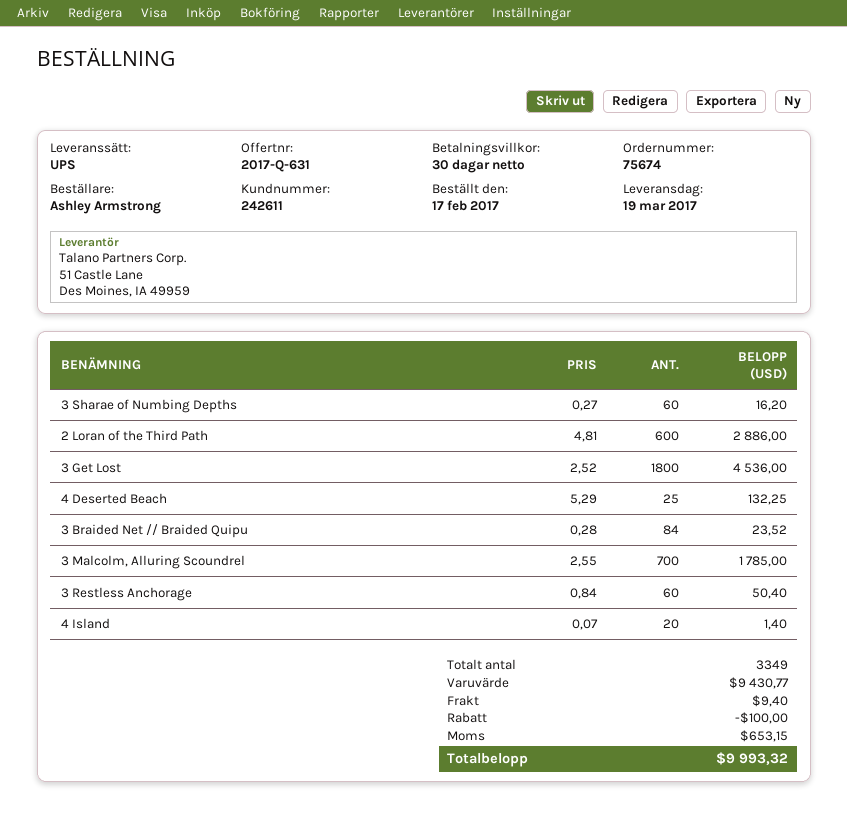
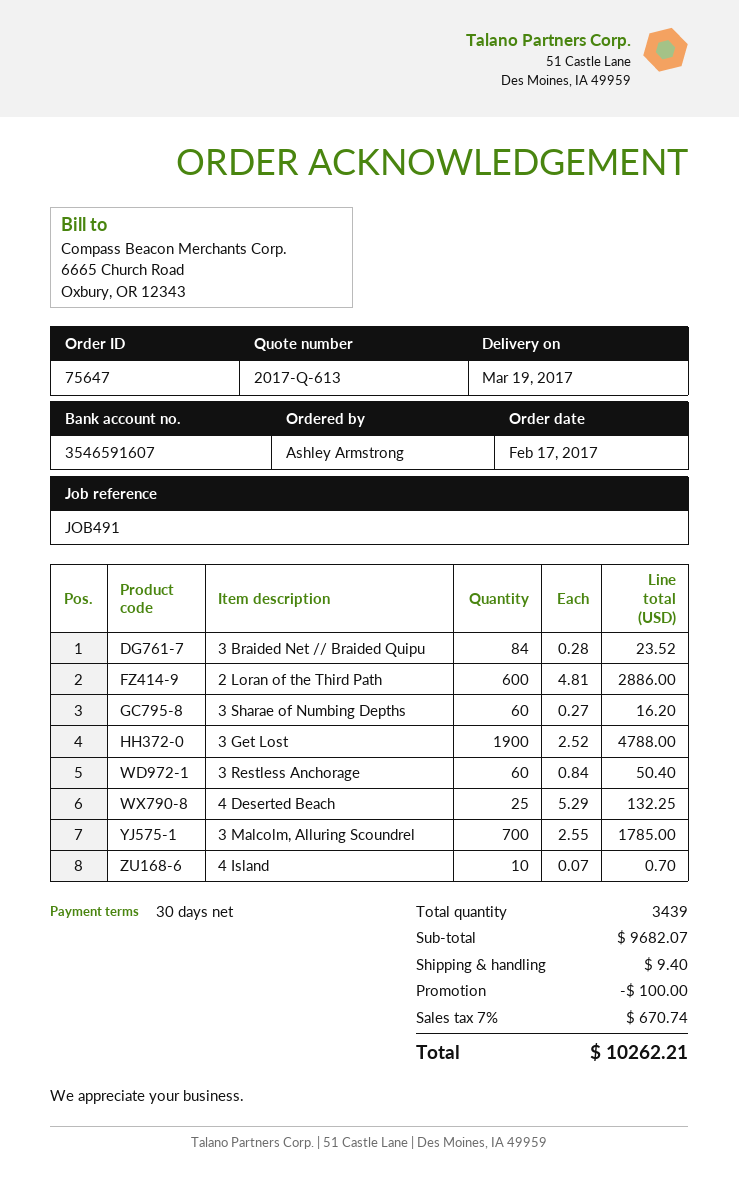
quote number: 2017-Q-631 -> 2017-Q-613
order number: 75674 -> 75647
3 Get Lost: 1800 x 2.52 = 4536.00 -> 1900 x 2.52 = 4788.00
4 Island: 20 x 0.07 = 1.40 -> 10 x 0.07 = 0.70
total quantity: 3349 -> 3439
subtotal: 9430.77 -> 9682.07
tax: 653.15 -> 670.74
total: 9993.32 -> 10262.21

